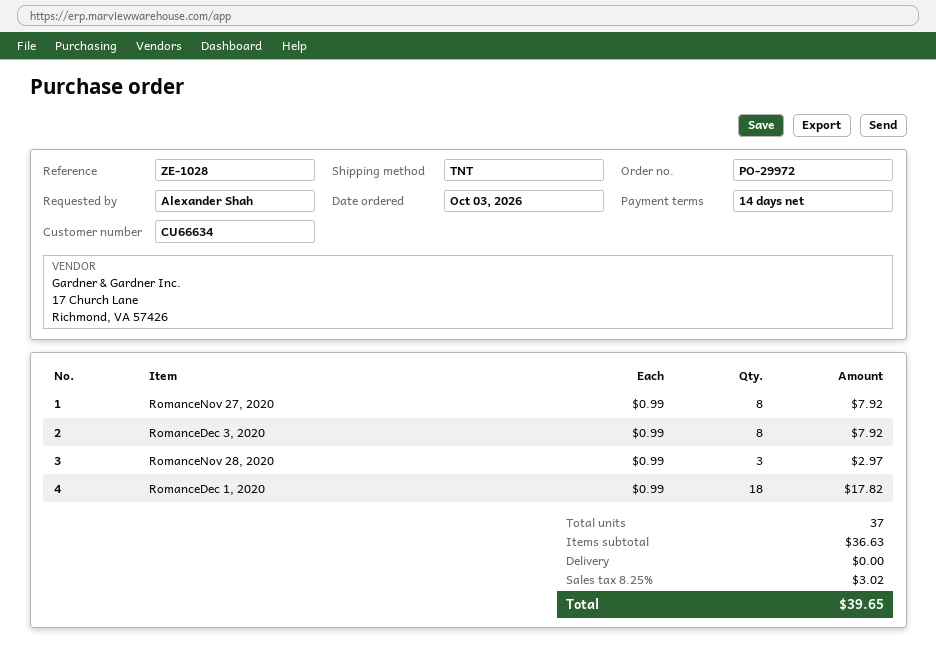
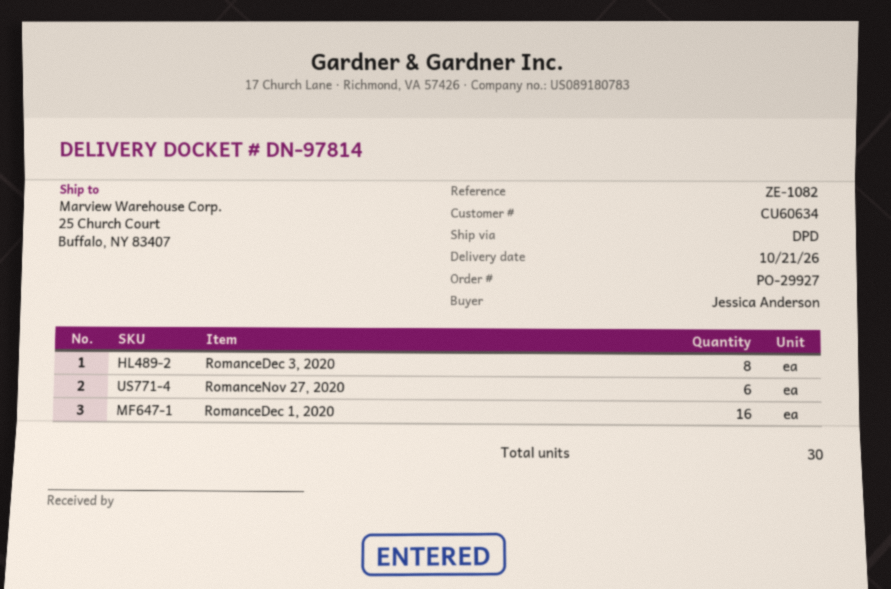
order number: PO-29972 -> PO-29927
customer number: CU66634 -> CU60634
reference: ZE-1028 -> ZE-1082
ordered by: Alexander Shah -> Jessica Anderson
shipping method: TNT -> DPD
RomanceNov 27, 2020: 8 -> 6
RomanceNov 28, 2020: 3 -> none
RomanceDec 1, 2020: 18 -> 16
total quantity: 37 -> 30

